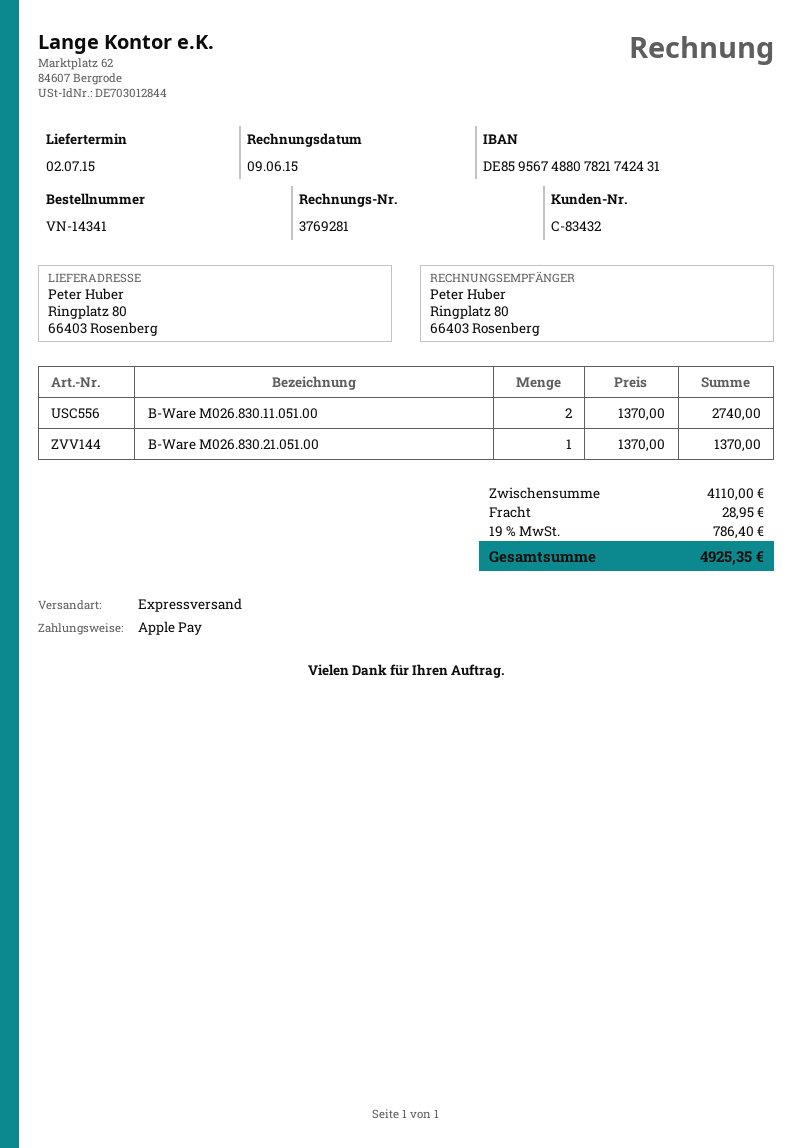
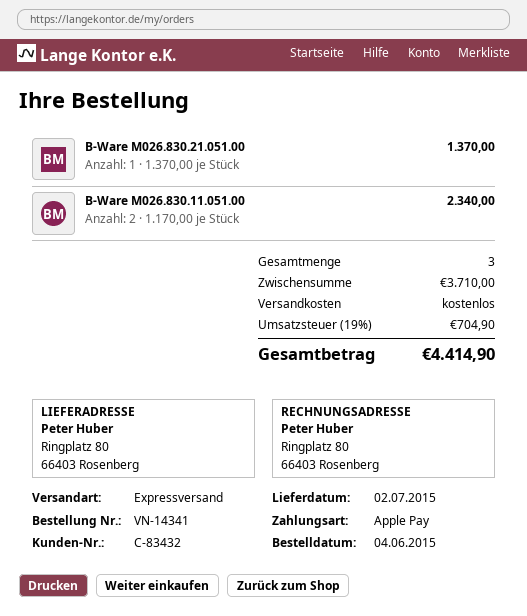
B-Ware M026.830.11.051.00: 2 x 1370.00 = 2740.00 -> 2 x 1170.00 = 2340.00
subtotal: 4110.00 -> 3710.00
shipping: 28.95 -> 0.00
tax: 19% = 786.40 -> 19% = 704.90
total: 4925.35 -> 4414.90

